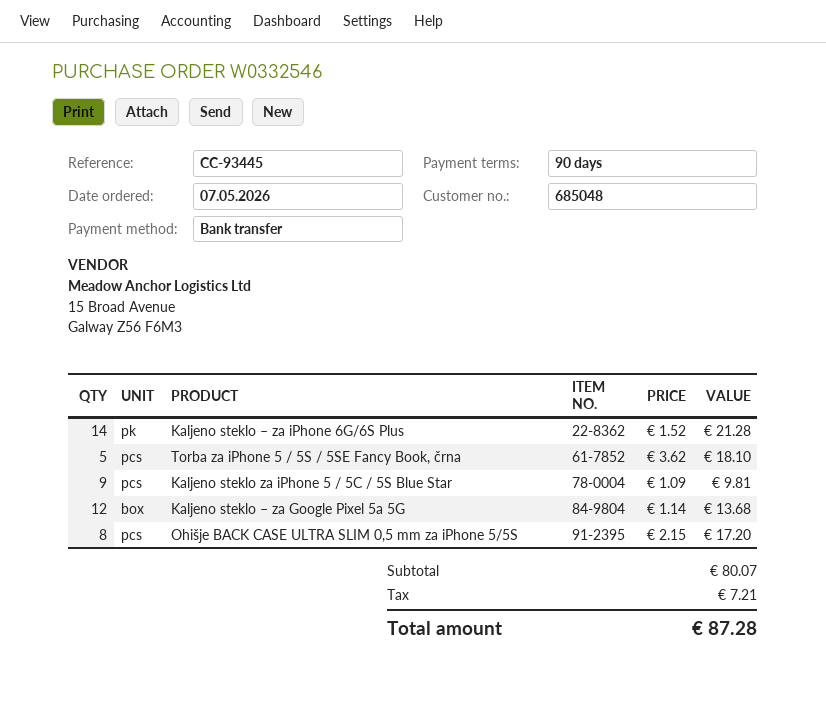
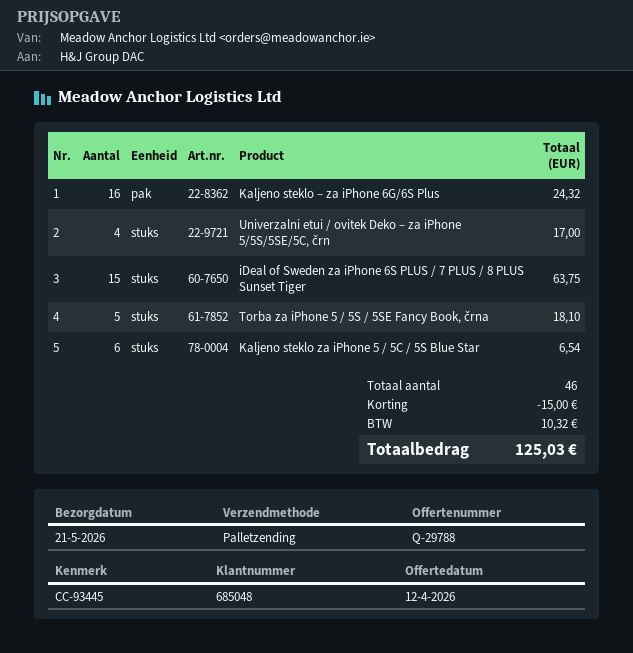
Kaljeno steklo – za iPhone 6G/6S Plus: 14 for 21.28 -> 16 for 24.32
Kaljeno steklo za iPhone 5 / 5C / 5S Blue Star: 9 for 9.81 -> 6 for 6.54
Kaljeno steklo – za Google Pixel 5a 5G: 12 for 13.68 -> none
Ohišje BACK CASE ULTRA SLIM 0,5 mm za iPhone 5/5S: 8 for 17.20 -> none
Univerzalni etui / ovitek Deko – za iPhone 5/5S/5SE/5C, črn: none -> 4 for 17.00
iDeal of Sweden za iPhone 6S PLUS / 7 PLUS / 8 PLUS Sunset Tiger: none -> 15 for 63.75
discount: none -> 15.00
tax: 7.21 -> 10.32
total: 87.28 -> 125.03

